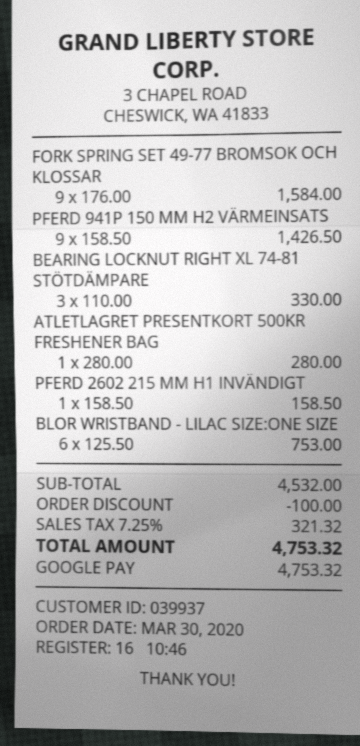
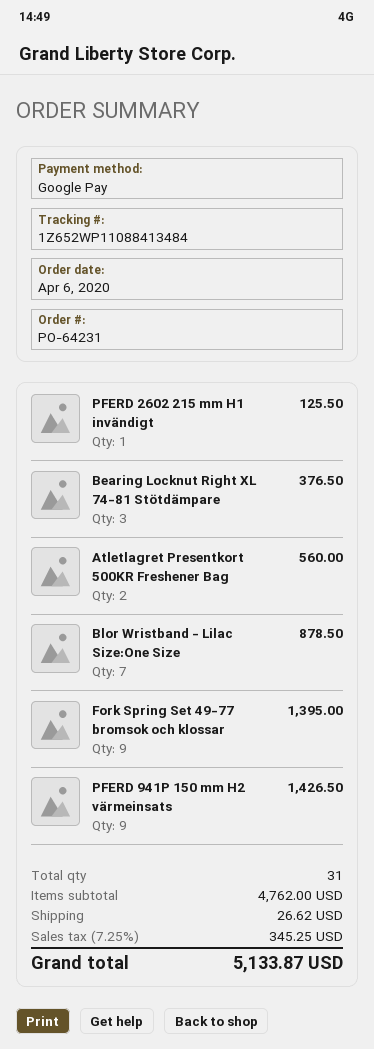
order date: 2020-03-30 -> 2020-04-06
FORK SPRING SET 49-77 BROMSOK OCH KLOSSAR: 9 for 1584.00 -> 9 for 1395.00
BEARING LOCKNUT RIGHT XL 74-81 STÖTDÄMPARE: 3 for 330.00 -> 3 for 376.50
ATLETLAGRET PRESENTKORT 500KR FRESHENER BAG: 1 for 280.00 -> 2 for 560.00
PFERD 2602 215 MM H1 INVÄNDIGT: 1 for 158.50 -> 1 for 125.50
BLOR WRISTBAND - LILAC SIZE:ONE SIZE: 6 for 753.00 -> 7 for 878.50
subtotal: 4532.00 -> 4762.00
discount: 100.00 -> none
shipping: none -> 26.62
tax: 7.25% = 321.32 -> 7.25% = 345.25
total: 4753.32 -> 5133.87

